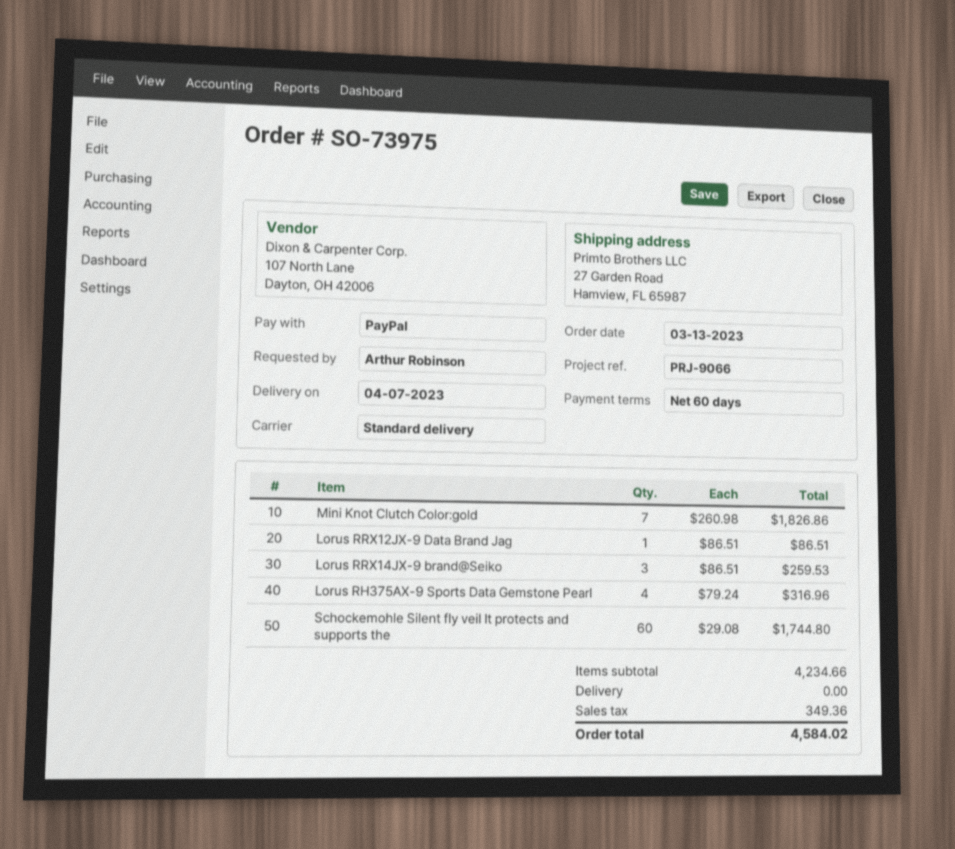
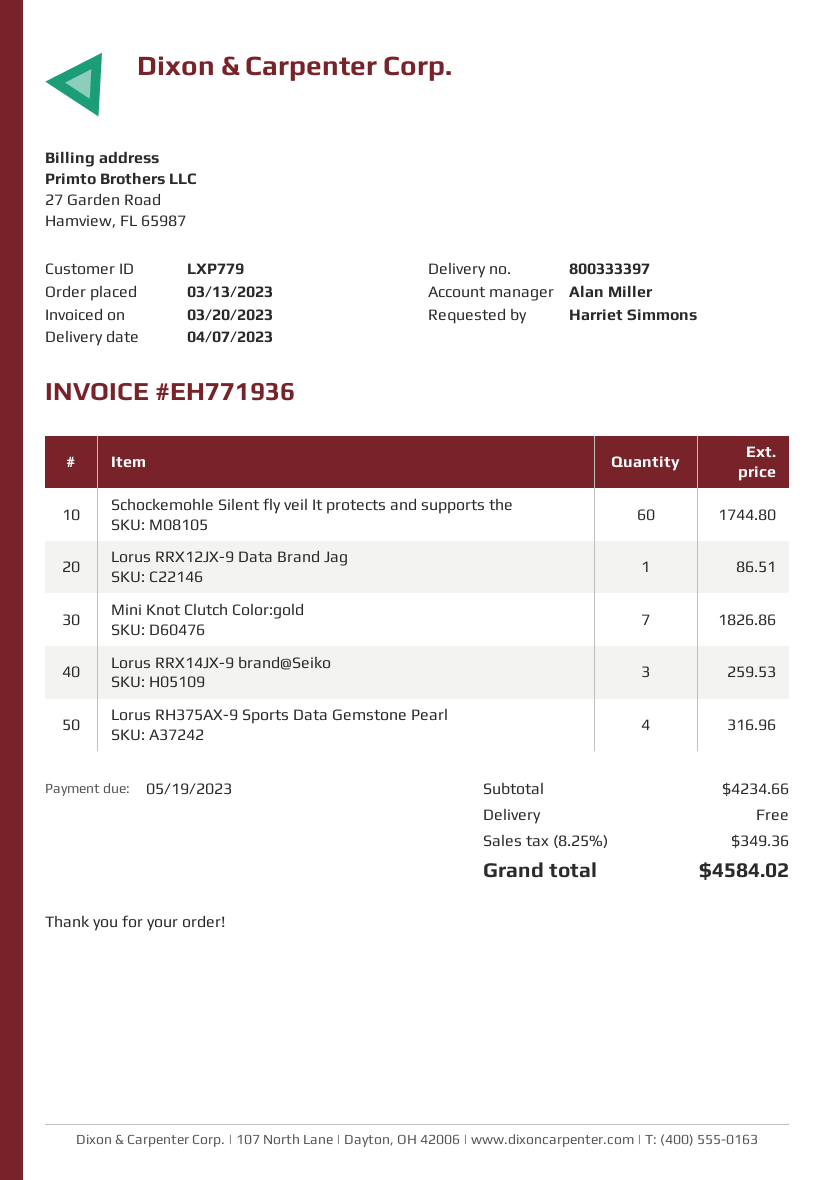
ordered by: Arthur Robinson -> Harriet Simmons

